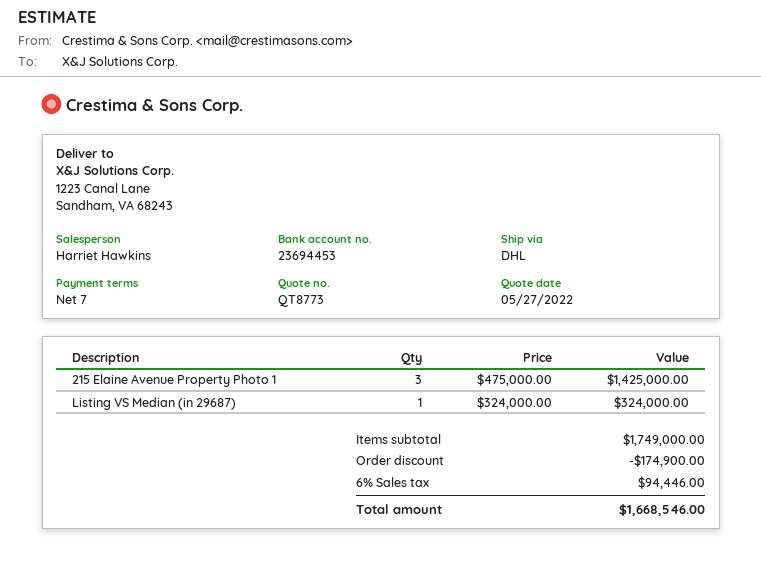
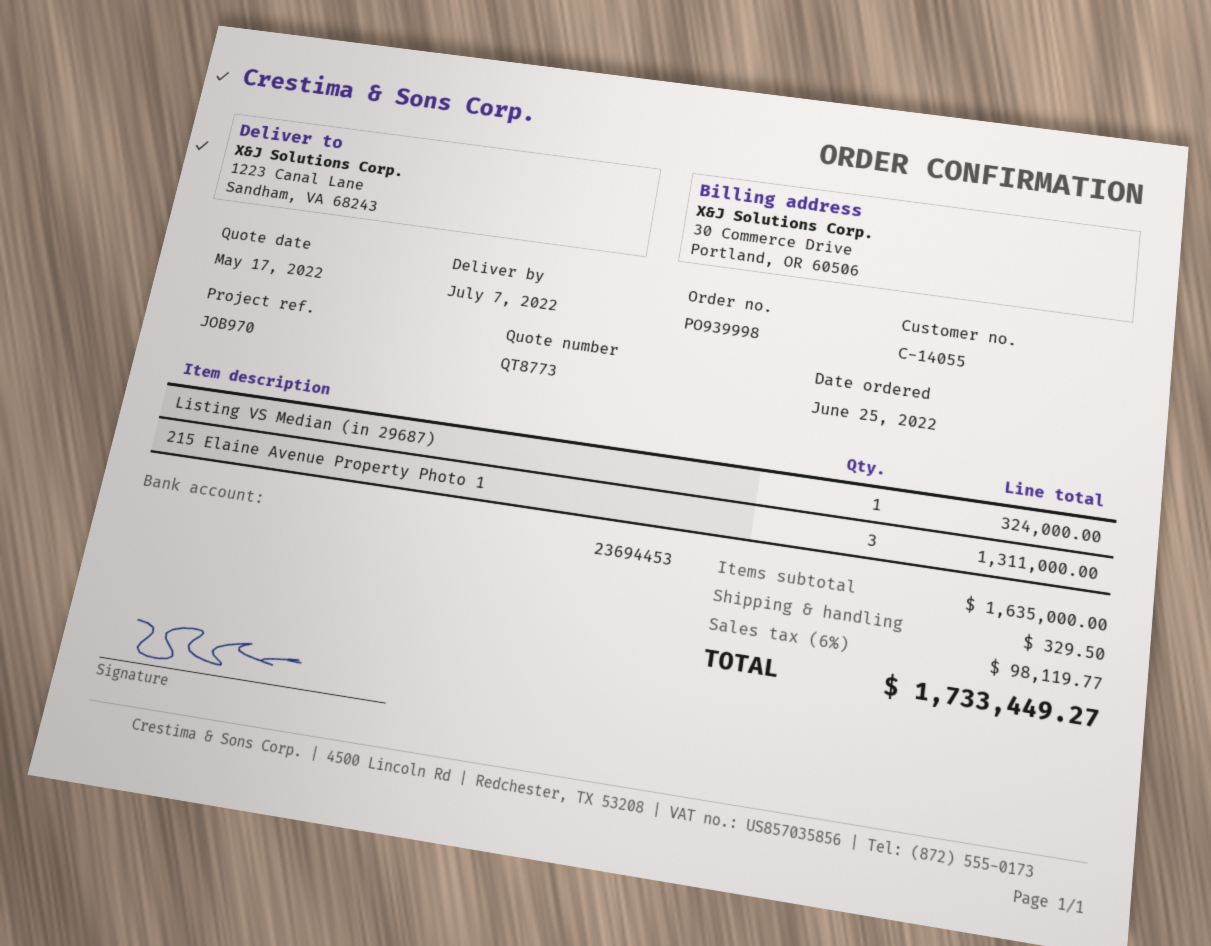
quote date: 2022-05-27 -> 2022-05-17
215 Elaine Avenue Property Photo 1: 3 for 1425000.00 -> 3 for 1311000.00
subtotal: 1749000.00 -> 1635000.00
discount: 174900.00 -> none
shipping: none -> 329.50
tax: 6% = 94446.00 -> 6% = 98119.77
total: 1668546.00 -> 1733449.27

